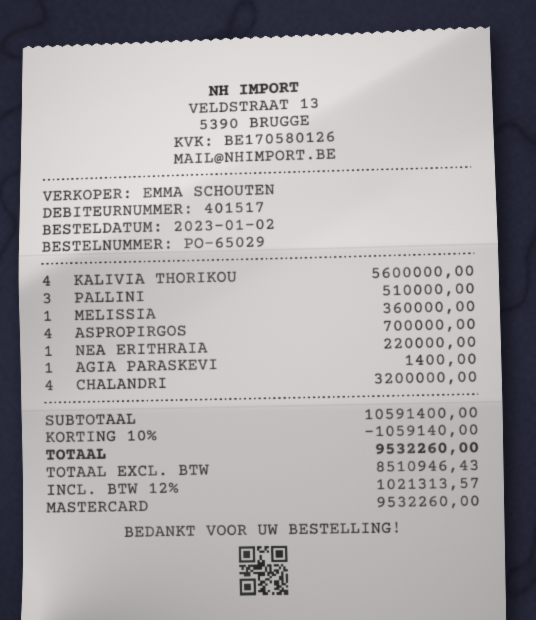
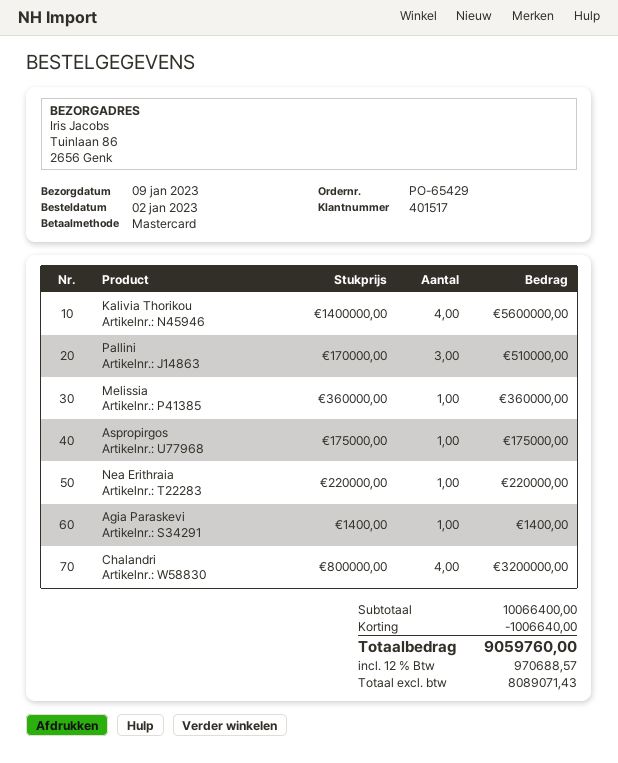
order number: PO-65029 -> PO-65429
ASPROPIRGOS: 4 for 700000.00 -> 1 for 175000.00
subtotal: 10591400.00 -> 10066400.00
discount: 1059140.00 -> 1006640.00
net: 8510946.43 -> 8089071.43
tax: 12% = 1021313.57 -> 12% = 970688.57
total: 9532260.00 -> 9059760.00

